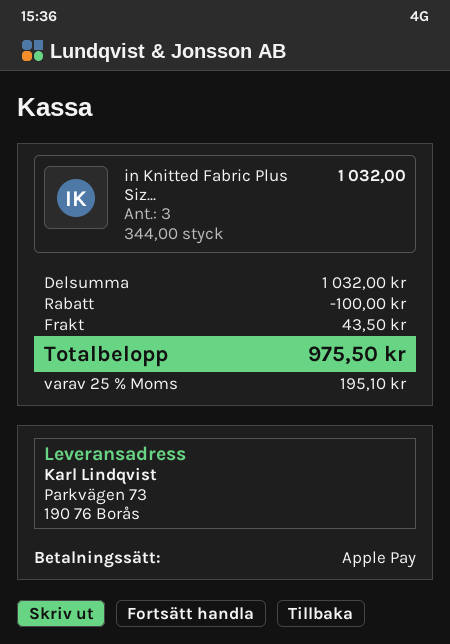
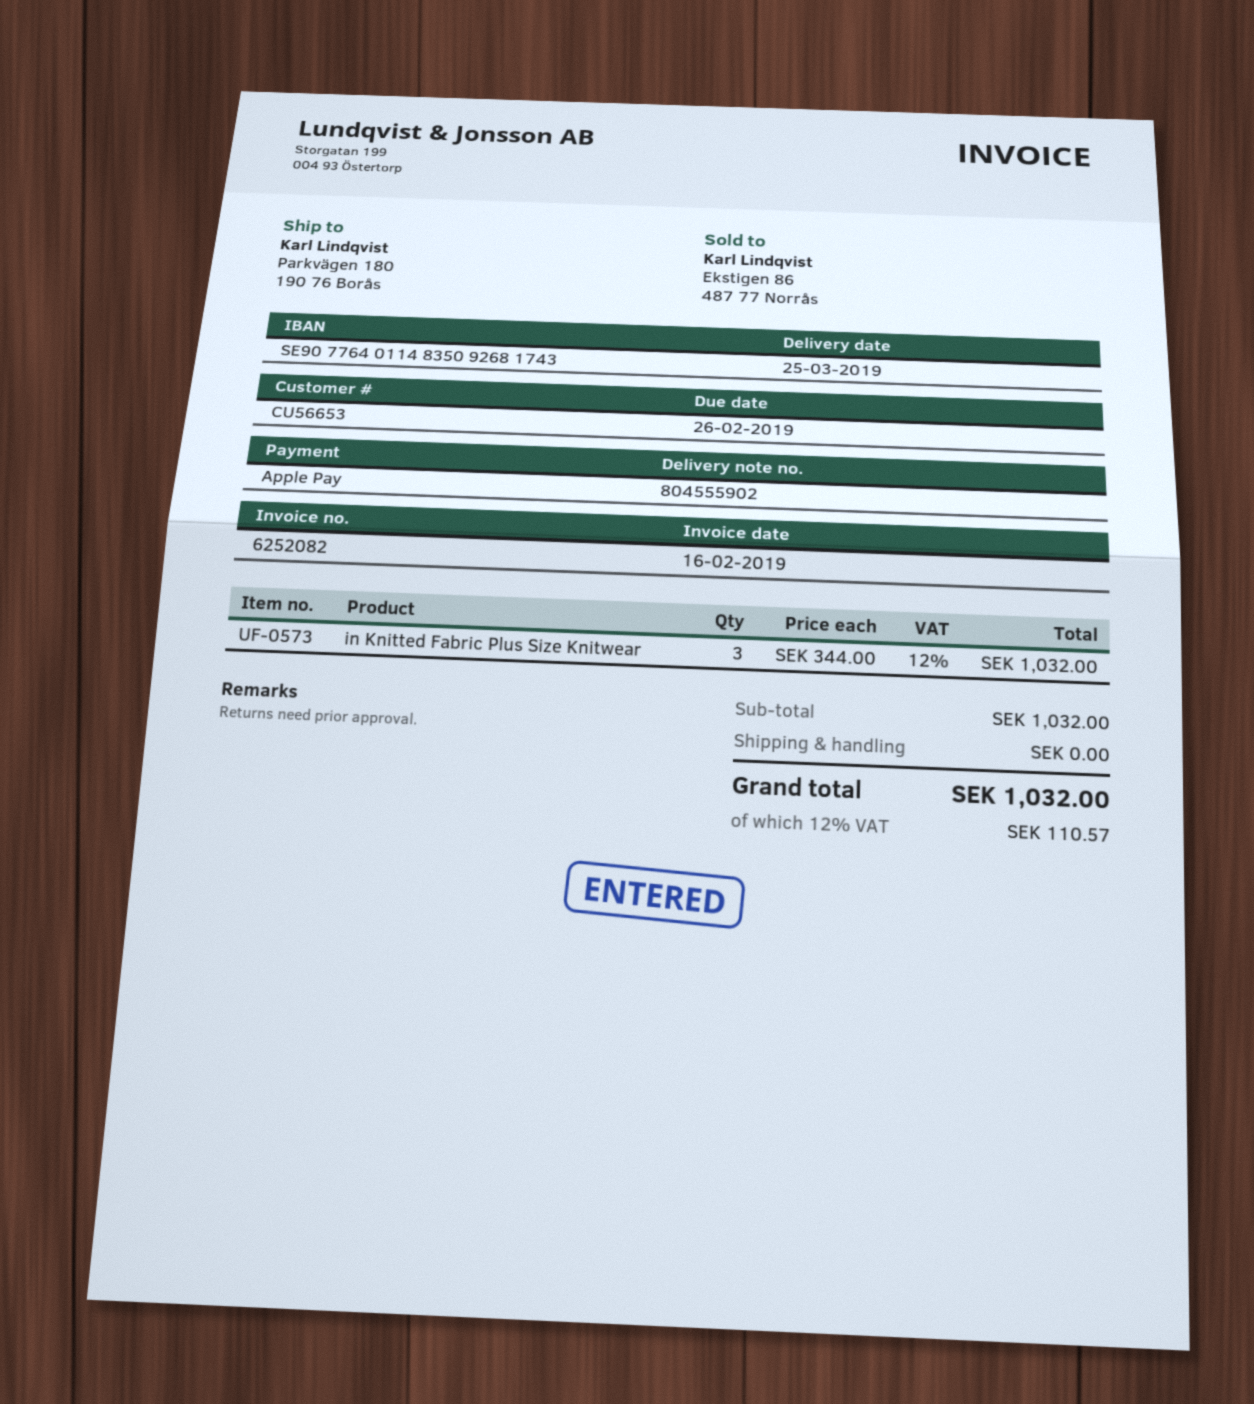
ship to: Parkvägen 73, 190 76 Borås -> Parkvägen 180, 190 76 Borås
discount: 100.00 -> none
shipping: 43.50 -> 0.00
tax: 25% = 195.10 -> 12% = 110.57
total: 975.50 -> 1032.00

